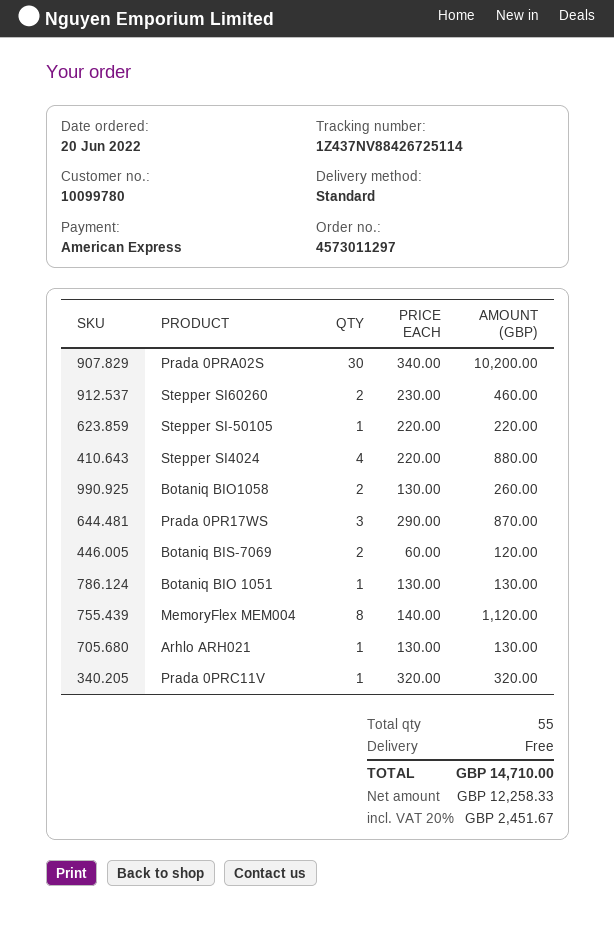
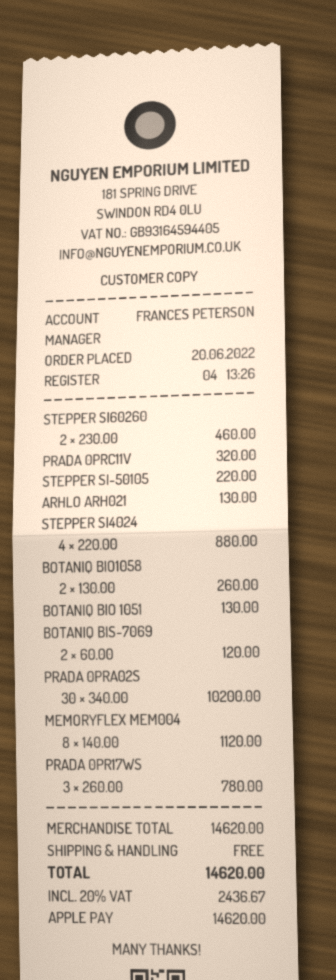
payment method: American Express -> Apple Pay
Prada 0PR17WS: 3 x 290.00 = 870.00 -> 3 x 260.00 = 780.00
tax: 20% = 2451.67 -> 20% = 2436.67
total: 14710.00 -> 14620.00

